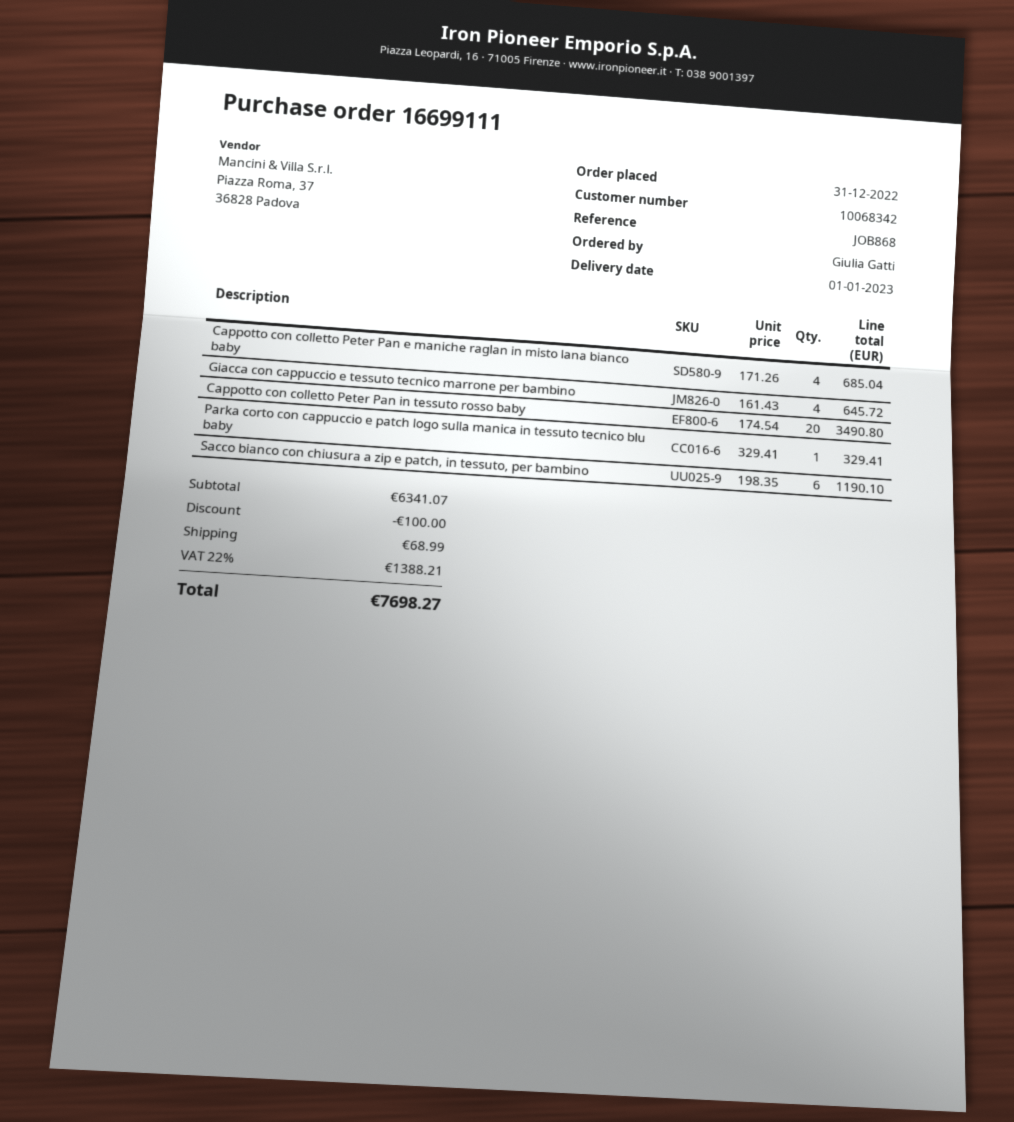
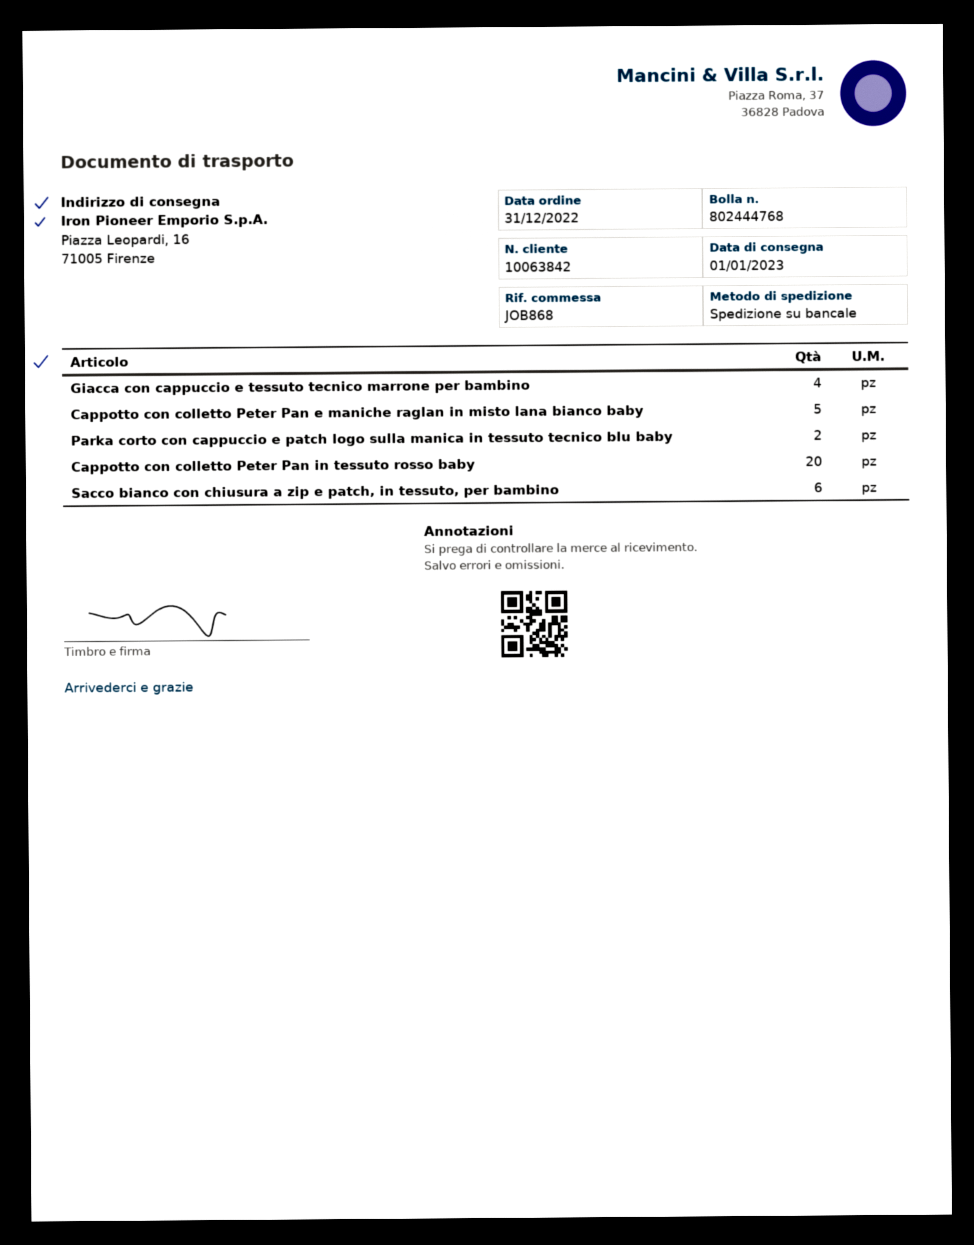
customer number: 10068342 -> 10063842
Cappotto con colletto Peter Pan e maniche raglan in misto lana bianco baby: 4 -> 5
Parka corto con cappuccio e patch logo sulla manica in tessuto tecnico blu baby: 1 -> 2

